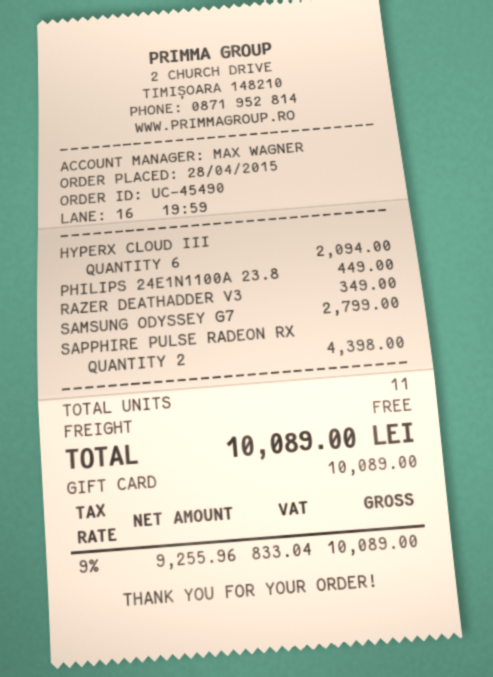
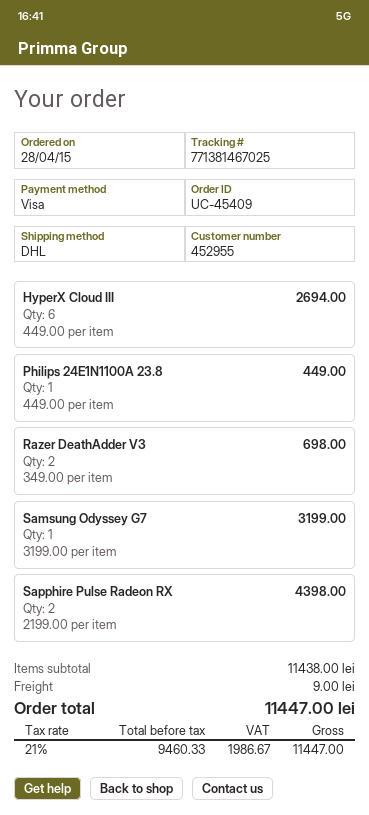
order number: UC-45490 -> UC-45409
payment method: gift card -> Visa
HYPERX CLOUD III: 6 for 2094.00 -> 6 for 2694.00
RAZER DEATHADDER V3: 1 for 349.00 -> 2 for 698.00
SAMSUNG ODYSSEY G7: 1 for 2799.00 -> 1 for 3199.00
shipping: 0.00 -> 9.00
net: 9255.96 -> 9460.33
tax: 9% = 833.04 -> 21% = 1986.67
total: 10089.00 -> 11447.00

